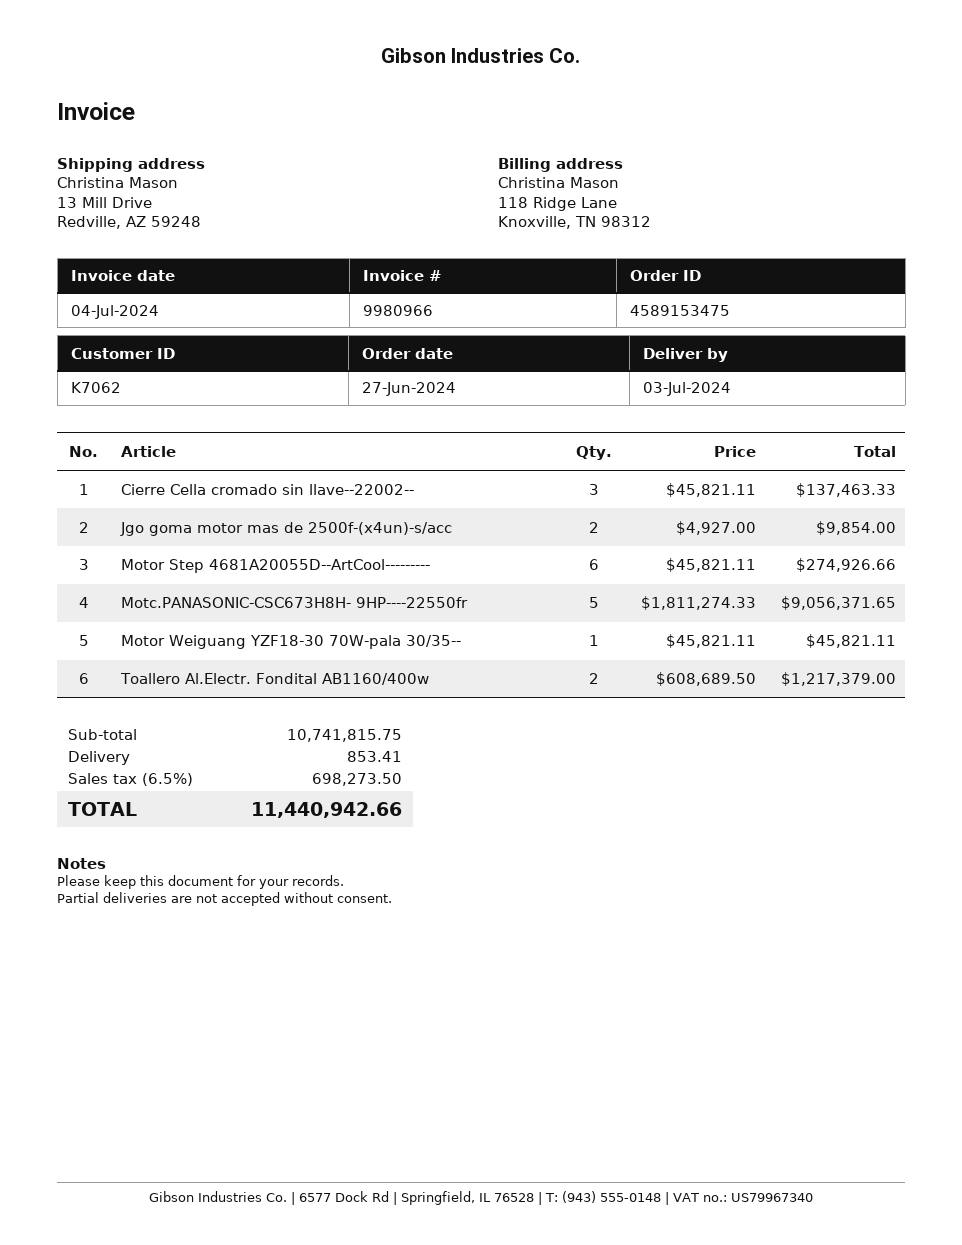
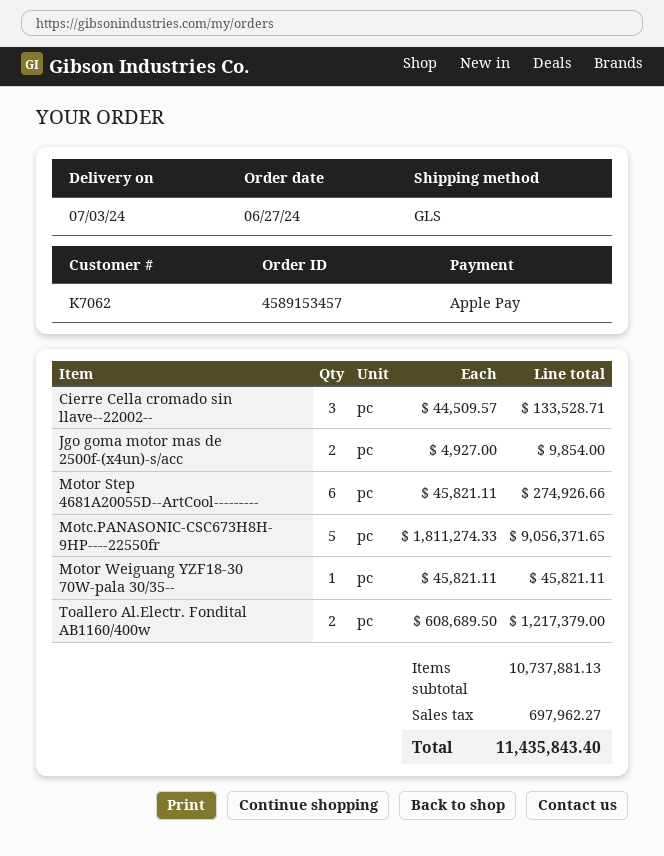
order number: 4589153475 -> 4589153457
Cierre Cella cromado sin llave--22002--: 3 x 45821.11 = 137463.33 -> 3 x 44509.57 = 133528.71
subtotal: 10741815.75 -> 10737881.13
shipping: 853.41 -> none
tax: 698273.50 -> 697962.27
total: 11440942.66 -> 11435843.40

